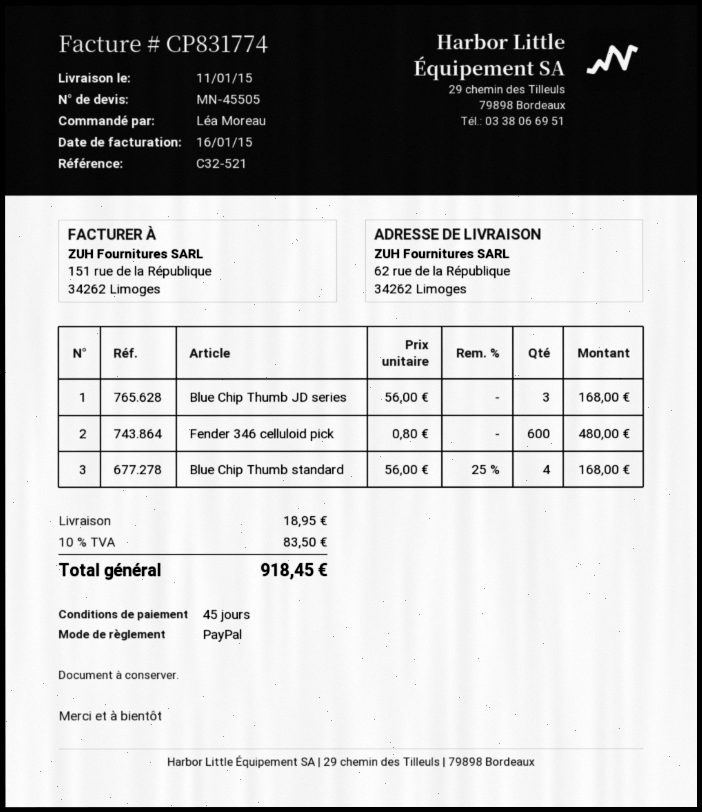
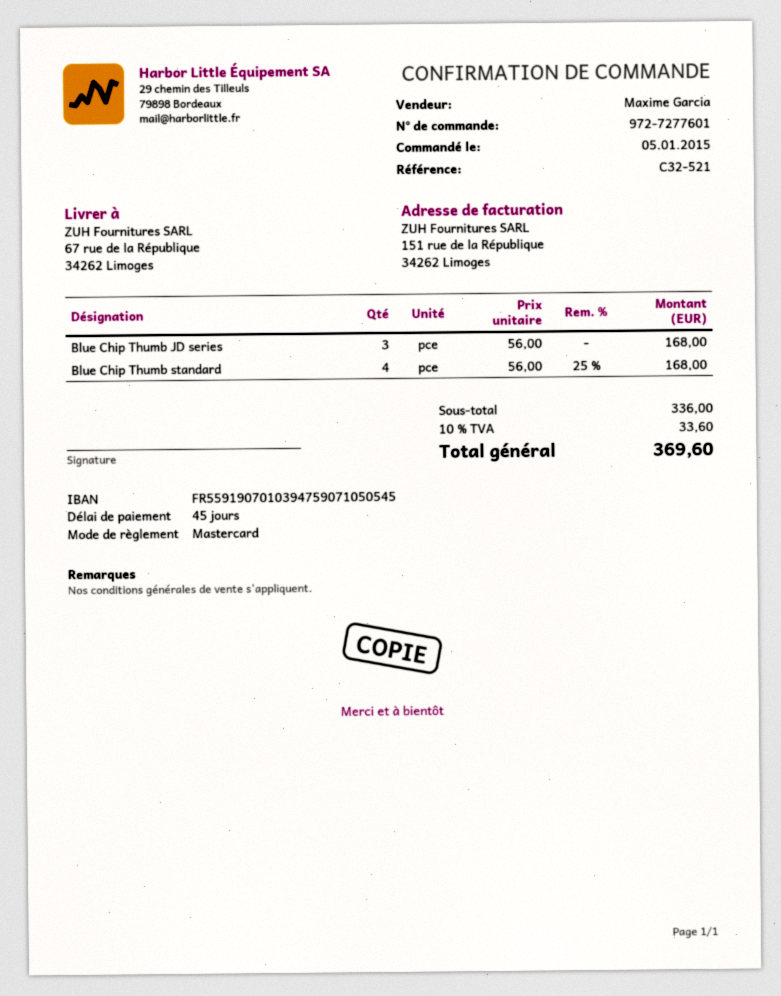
payment method: PayPal -> Mastercard
ship to: 62 rue de la République, 34262 Limoges -> 67 rue de la République, 34262 Limoges
Fender 346 celluloid pick: 600 x 0.80 = 480.00 -> none
shipping: 18.95 -> none
tax: 10% = 83.50 -> 10% = 33.60
total: 918.45 -> 369.60

